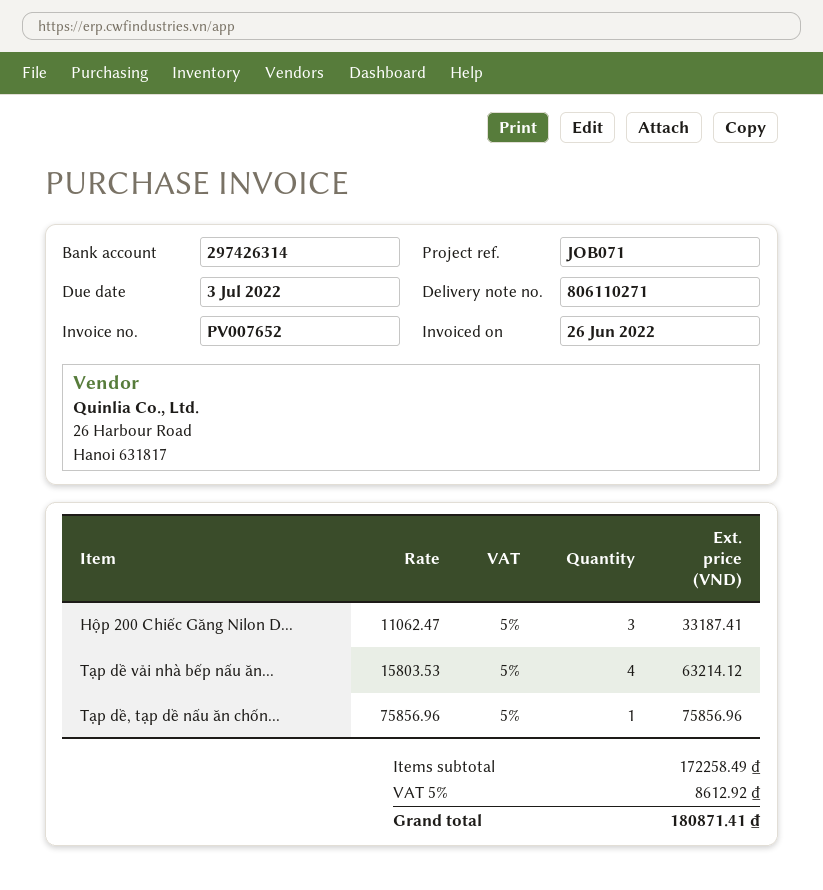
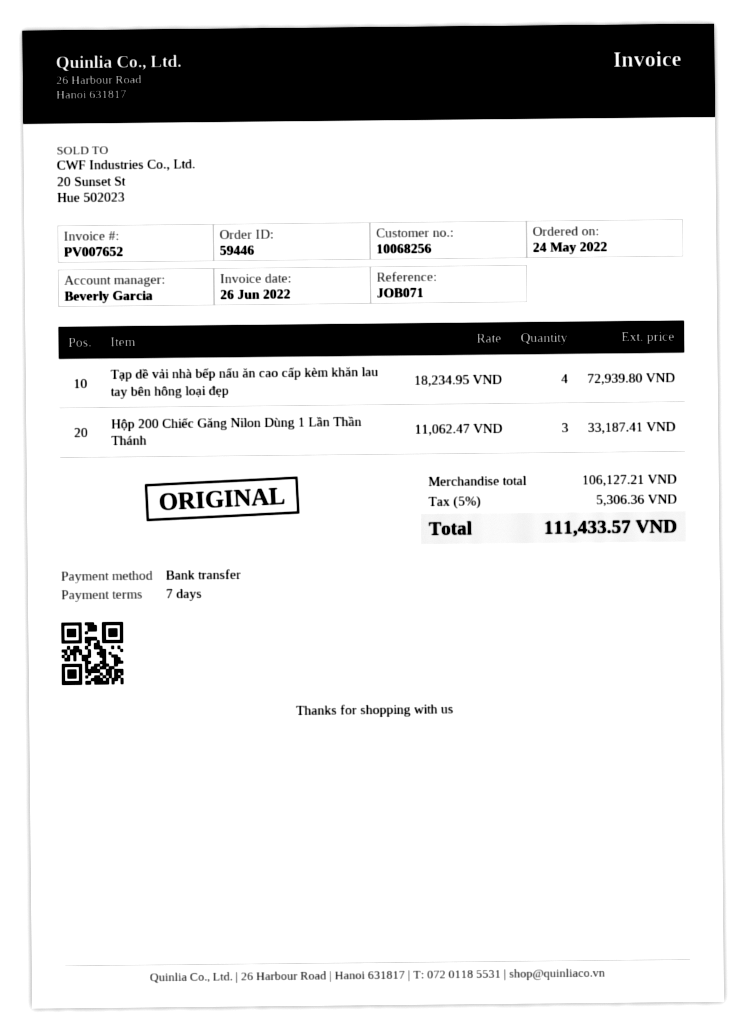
Tạp dề vải nhà bếp nấu ăn...: 4 x 15803.53 = 63214.12 -> 4 x 18234.95 = 72939.80
Tạp dề, tạp dề nấu ăn chốn...: 1 x 75856.96 = 75856.96 -> none
subtotal: 172258.49 -> 106127.21
tax: 5% = 8612.92 -> 5% = 5306.36
total: 180871.41 -> 111433.57

